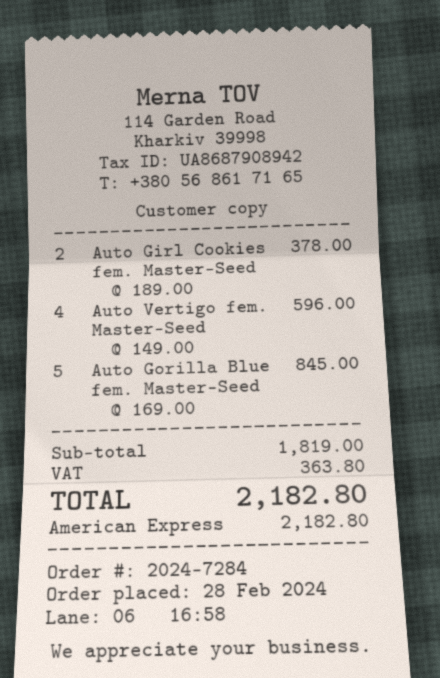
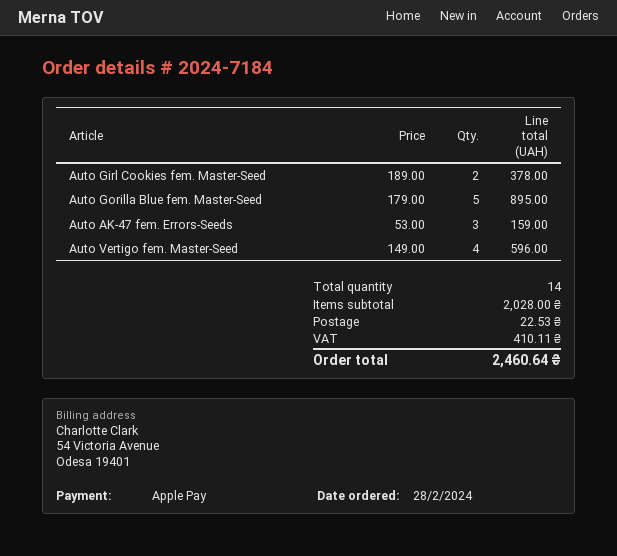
order number: 2024-7284 -> 2024-7184
payment method: American Express -> Apple Pay
Auto Gorilla Blue fem. Master-Seed: 5 x 169.00 = 845.00 -> 5 x 179.00 = 895.00
Auto AK-47 fem. Errors-Seeds: none -> 3 x 53.00 = 159.00
subtotal: 1819.00 -> 2028.00
shipping: none -> 22.53
tax: 363.80 -> 410.11
total: 2182.80 -> 2460.64

